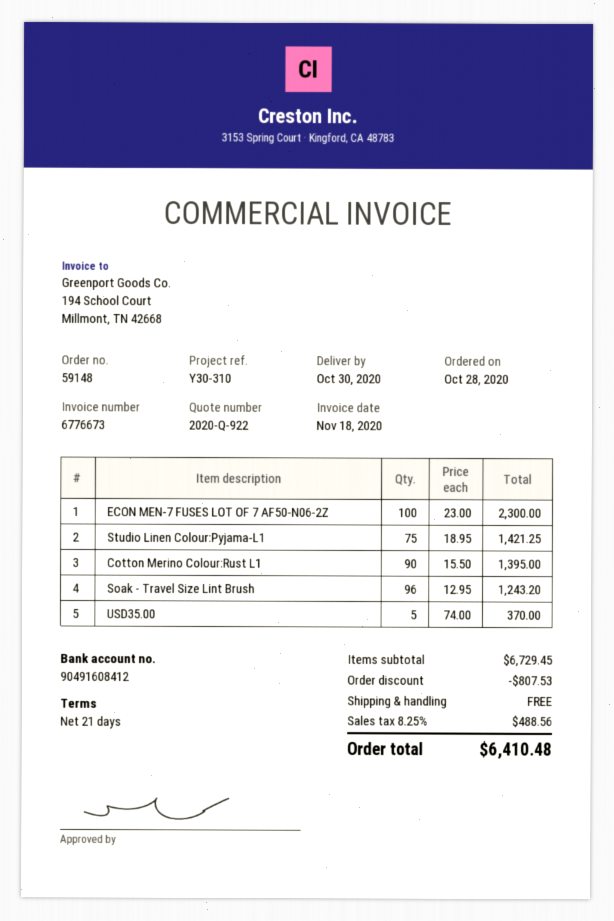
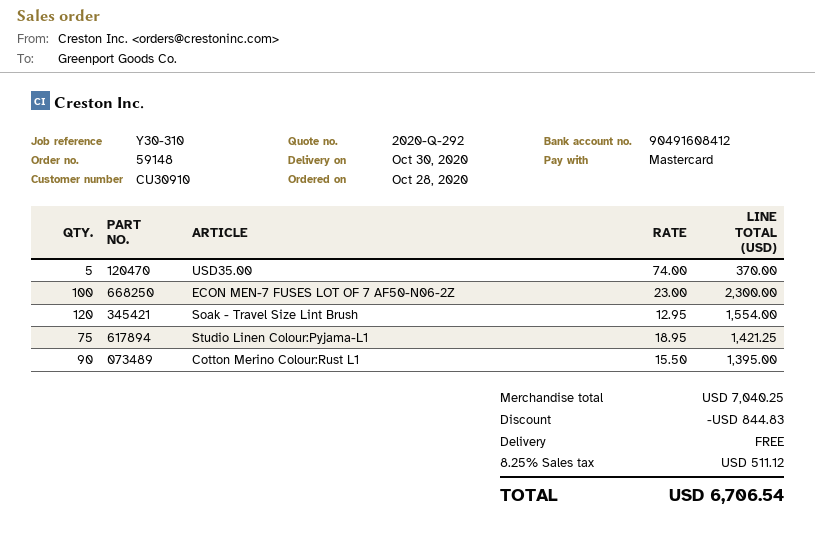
quote number: 2020-Q-922 -> 2020-Q-292
Soak - Travel Size Lint Brush: 96 x 12.95 = 1243.20 -> 120 x 12.95 = 1554.00
subtotal: 6729.45 -> 7040.25
discount: 807.53 -> 844.83
tax: 8.25% = 488.56 -> 8.25% = 511.12
total: 6410.48 -> 6706.54

